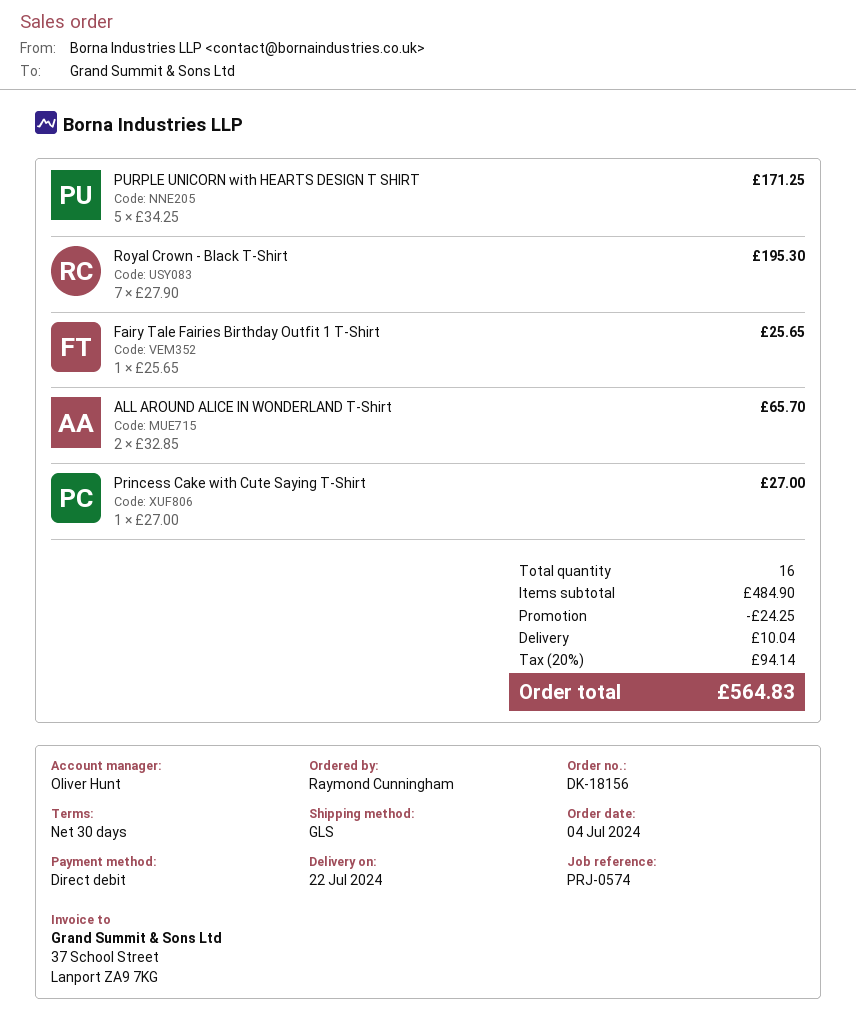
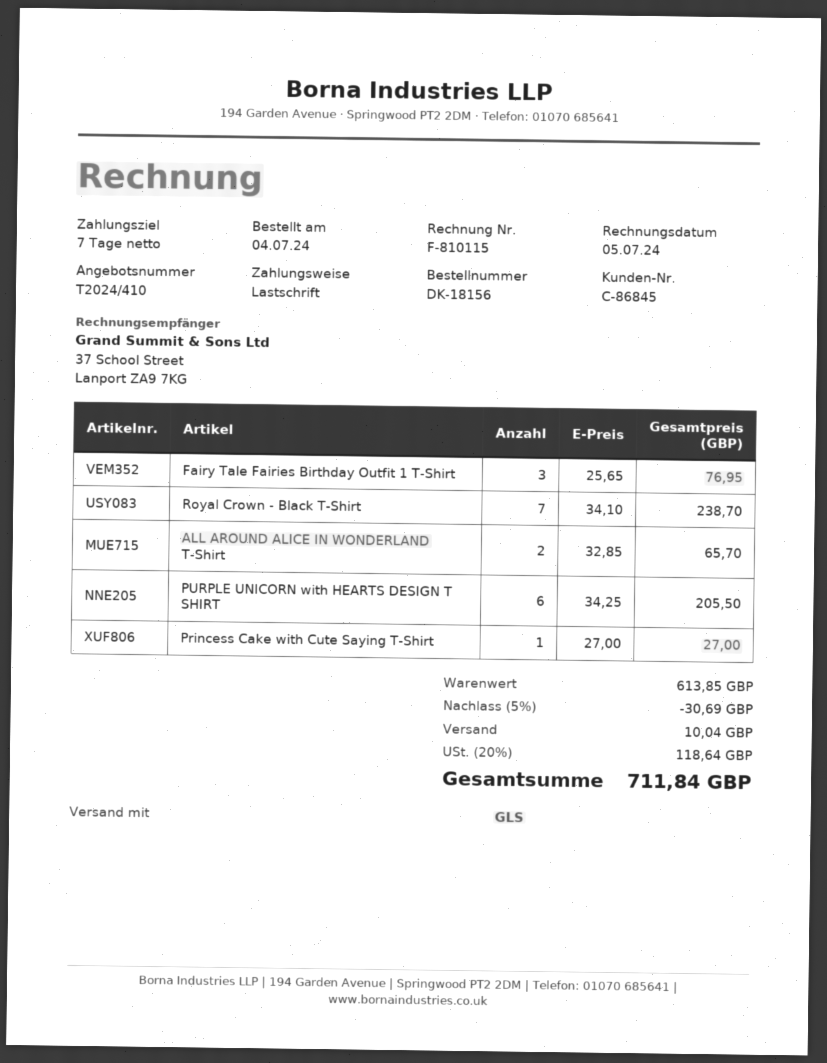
payment terms: 30 days -> 7 days
PURPLE UNICORN with HEARTS DESIGN T SHIRT: 5 x 34.25 = 171.25 -> 6 x 34.25 = 205.50
Royal Crown - Black T-Shirt: 7 x 27.90 = 195.30 -> 7 x 34.10 = 238.70
Fairy Tale Fairies Birthday Outfit 1 T-Shirt: 1 x 25.65 = 25.65 -> 3 x 25.65 = 76.95
subtotal: 484.90 -> 613.85
discount: 24.25 -> 30.69
tax: 20% = 94.14 -> 20% = 118.64
total: 564.83 -> 711.84

